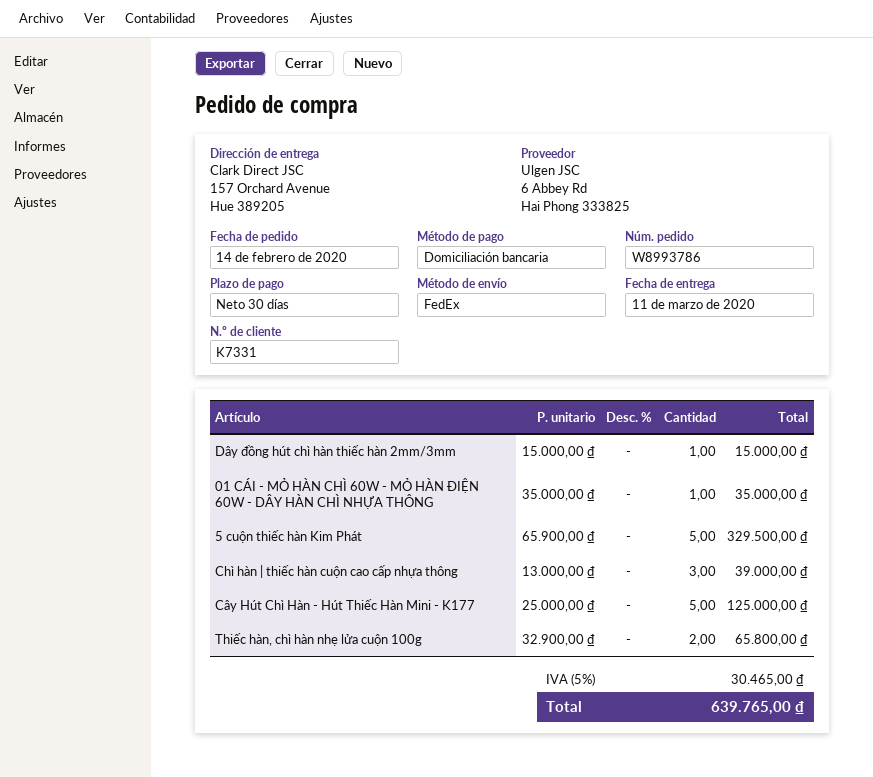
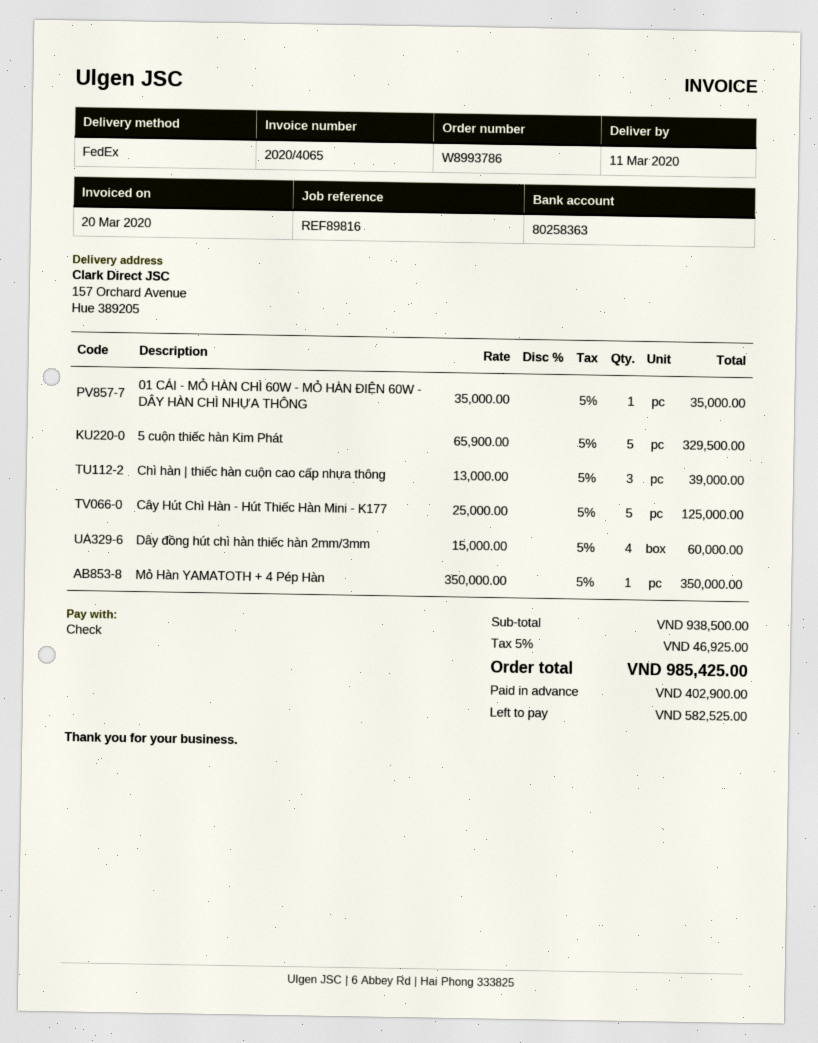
payment method: direct debit -> cheque
Dây đồng hút chì hàn thiếc hàn 2mm/3mm: 1 x 15000.00 = 15000.00 -> 4 x 15000.00 = 60000.00
Thiếc hàn, chì hàn nhẹ lửa cuộn 100g: 2 x 32900.00 = 65800.00 -> none
Mỏ Hàn YAMATOTH + 4 Pép Hàn: none -> 1 x 350000.00 = 350000.00
tax: 5% = 30465.00 -> 5% = 46925.00
total: 639765.00 -> 985425.00

